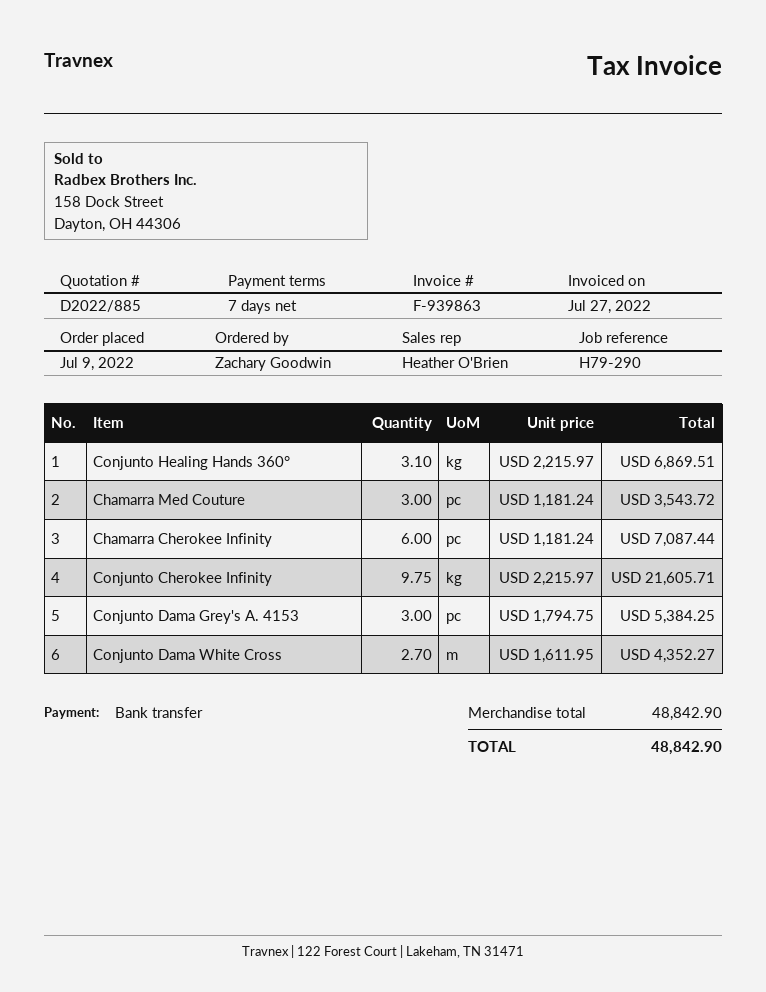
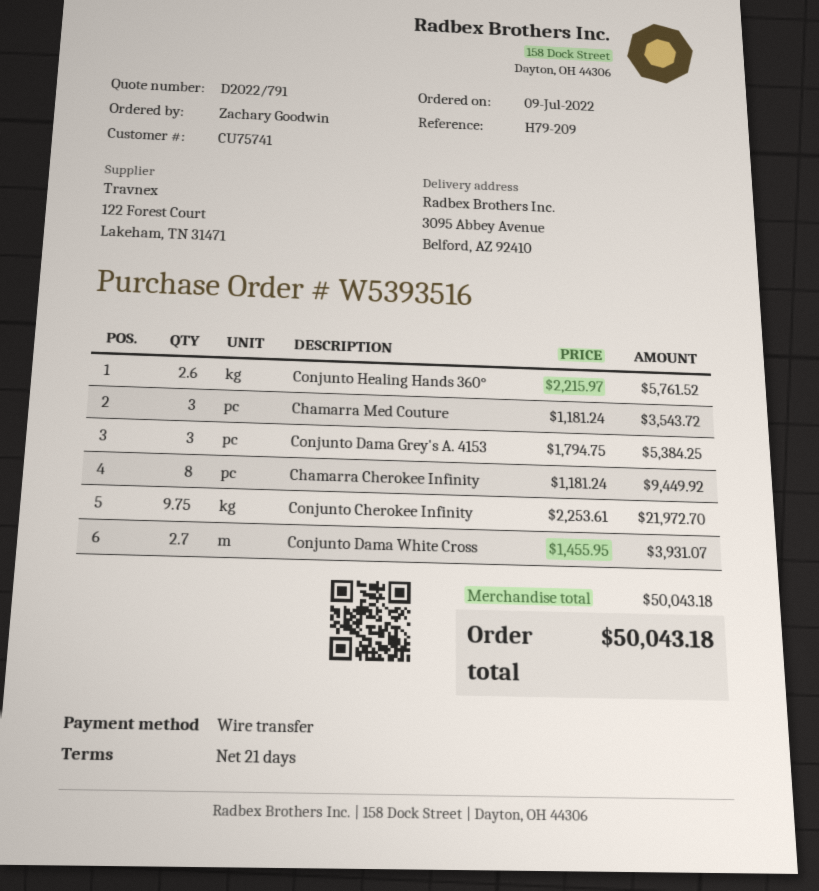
quote number: D2022/885 -> D2022/791
payment terms: 7 days -> 21 days
reference: H79-290 -> H79-209
Conjunto Healing Hands 360°: 3.1 x 2215.97 = 6869.51 -> 2.6 x 2215.97 = 5761.52
Chamarra Cherokee Infinity: 6 x 1181.24 = 7087.44 -> 8 x 1181.24 = 9449.92
Conjunto Cherokee Infinity: 9.75 x 2215.97 = 21605.71 -> 9.75 x 2253.61 = 21972.70
Conjunto Dama White Cross: 2.7 x 1611.95 = 4352.27 -> 2.7 x 1455.95 = 3931.07
subtotal: 48842.90 -> 50043.18
total: 48842.90 -> 50043.18

